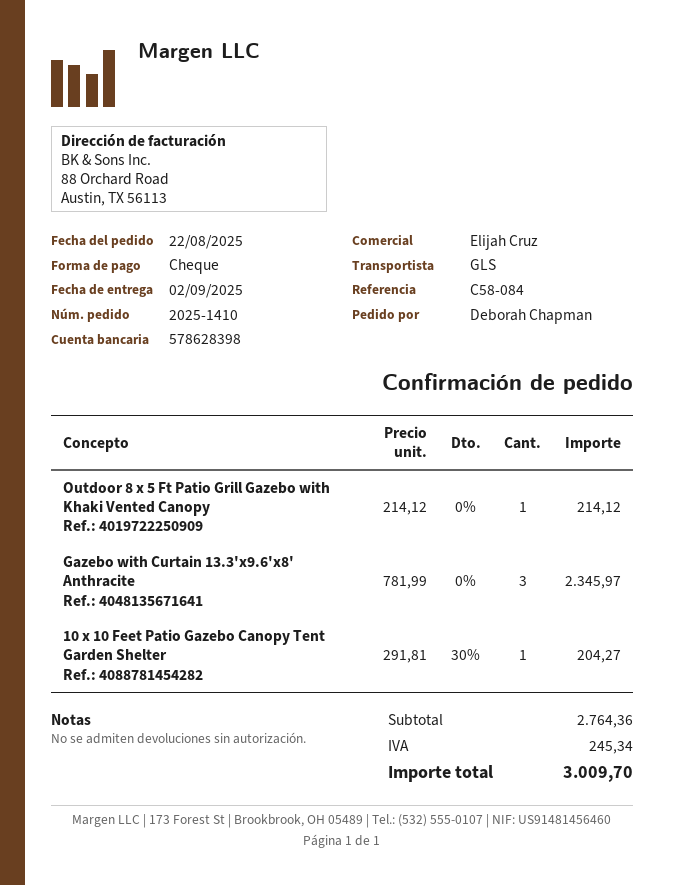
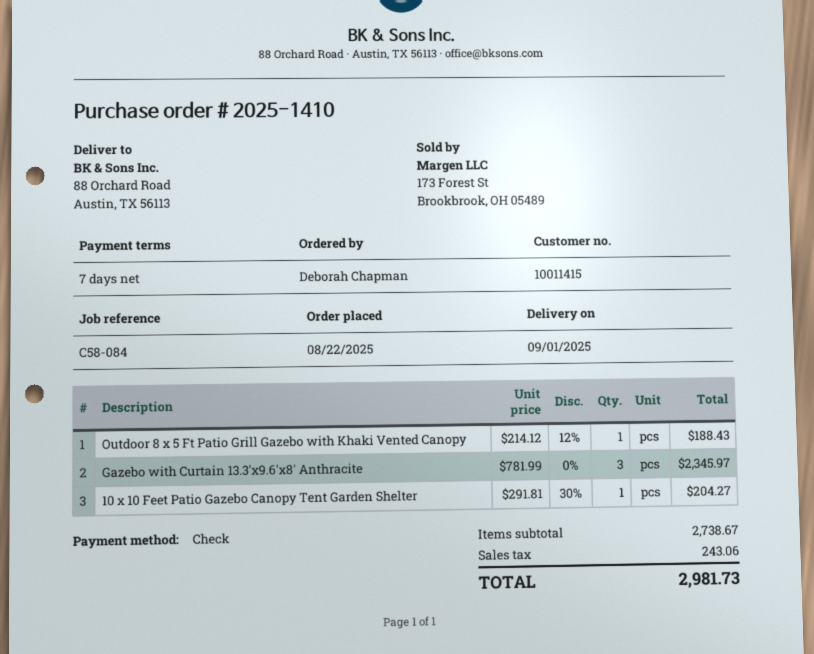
delivery date: 2025-09-02 -> 2025-09-01
Outdoor 8 x 5 Ft Patio Grill Gazebo with Khaki Vented Canopy: 1 x 214.12 = 214.12 -> 1 x 214.12 - 12% = 188.43
subtotal: 2764.36 -> 2738.67
tax: 245.34 -> 243.06
total: 3009.70 -> 2981.73

